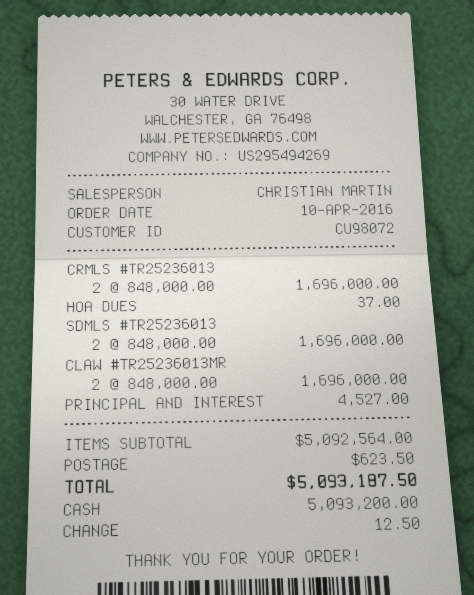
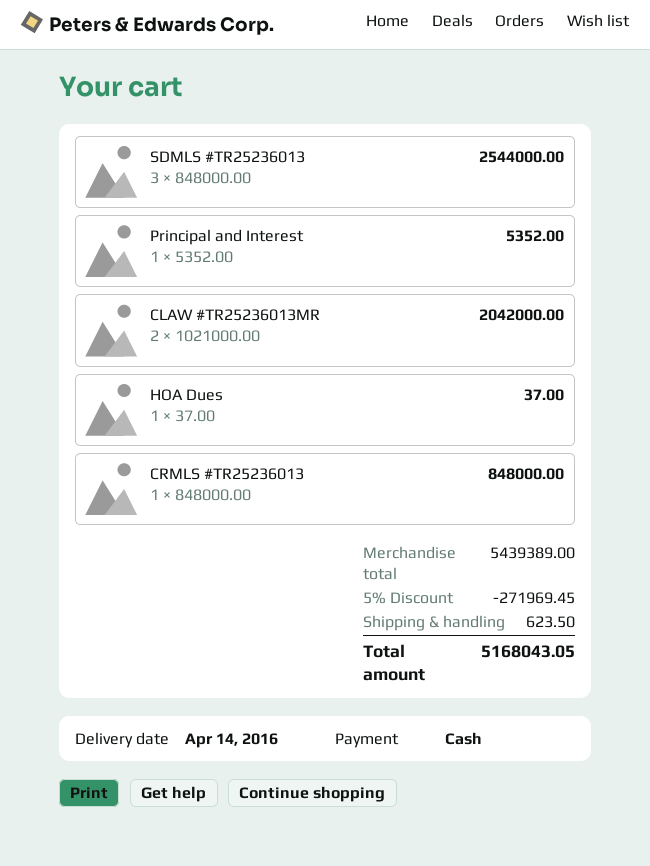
CRMLS #TR25236013: 2 x 848000.00 = 1696000.00 -> 1 x 848000.00 = 848000.00
SDMLS #TR25236013: 2 x 848000.00 = 1696000.00 -> 3 x 848000.00 = 2544000.00
CLAW #TR25236013MR: 2 x 848000.00 = 1696000.00 -> 2 x 1021000.00 = 2042000.00
PRINCIPAL AND INTEREST: 1 x 4527.00 = 4527.00 -> 1 x 5352.00 = 5352.00
subtotal: 5092564.00 -> 5439389.00
discount: none -> 5% = 271969.45
total: 5093187.50 -> 5168043.05

